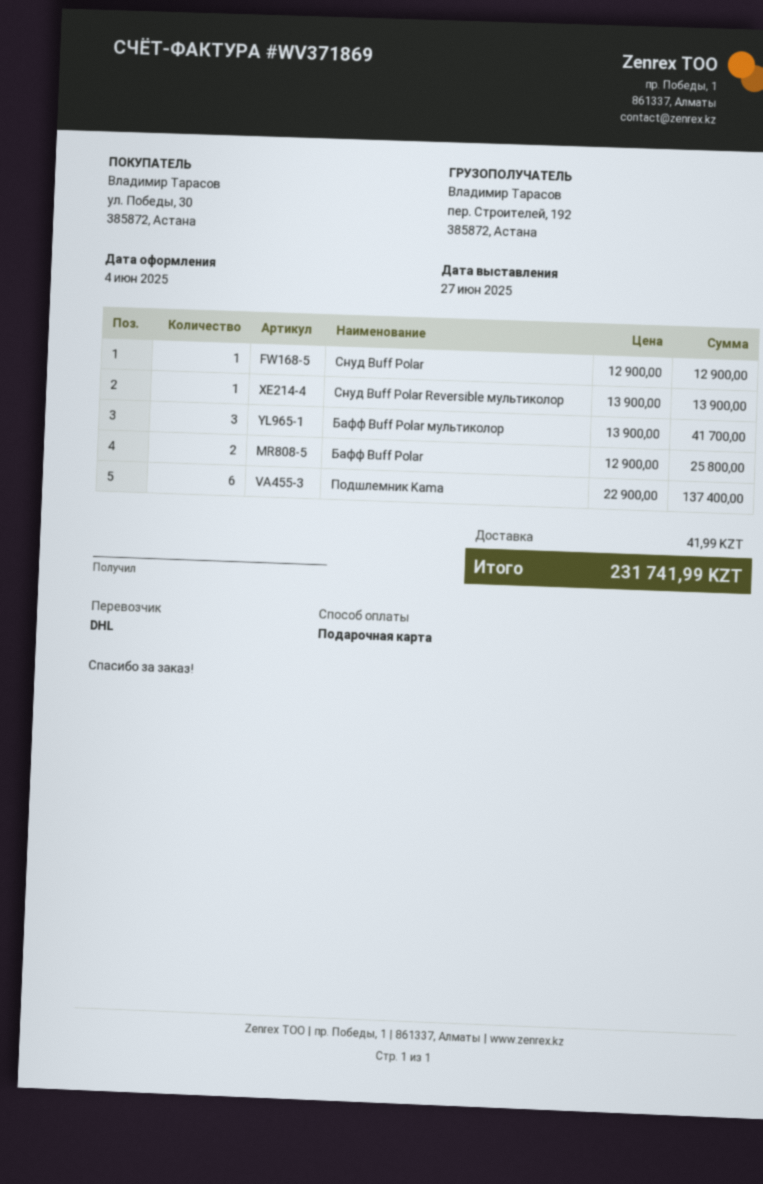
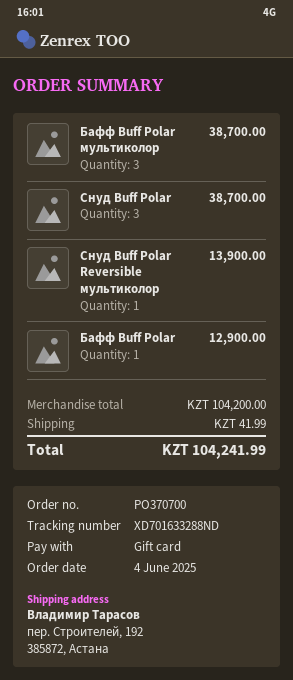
Снуд Buff Polar: 1 for 12900.00 -> 3 for 38700.00
Бафф Buff Polar мультиколор: 3 for 41700.00 -> 3 for 38700.00
Бафф Buff Polar: 2 for 25800.00 -> 1 for 12900.00
Подшлемник Kama: 6 for 137400.00 -> none
total: 231741.99 -> 104241.99

